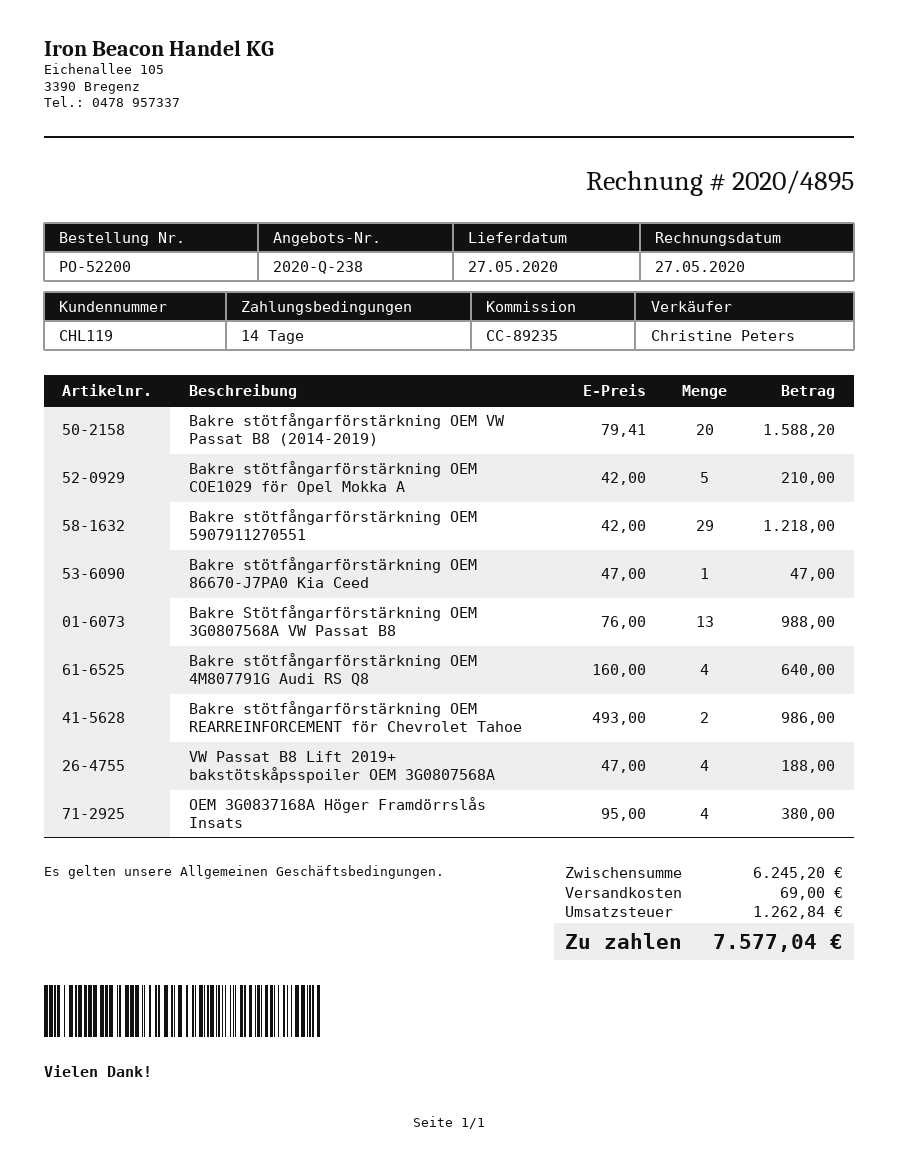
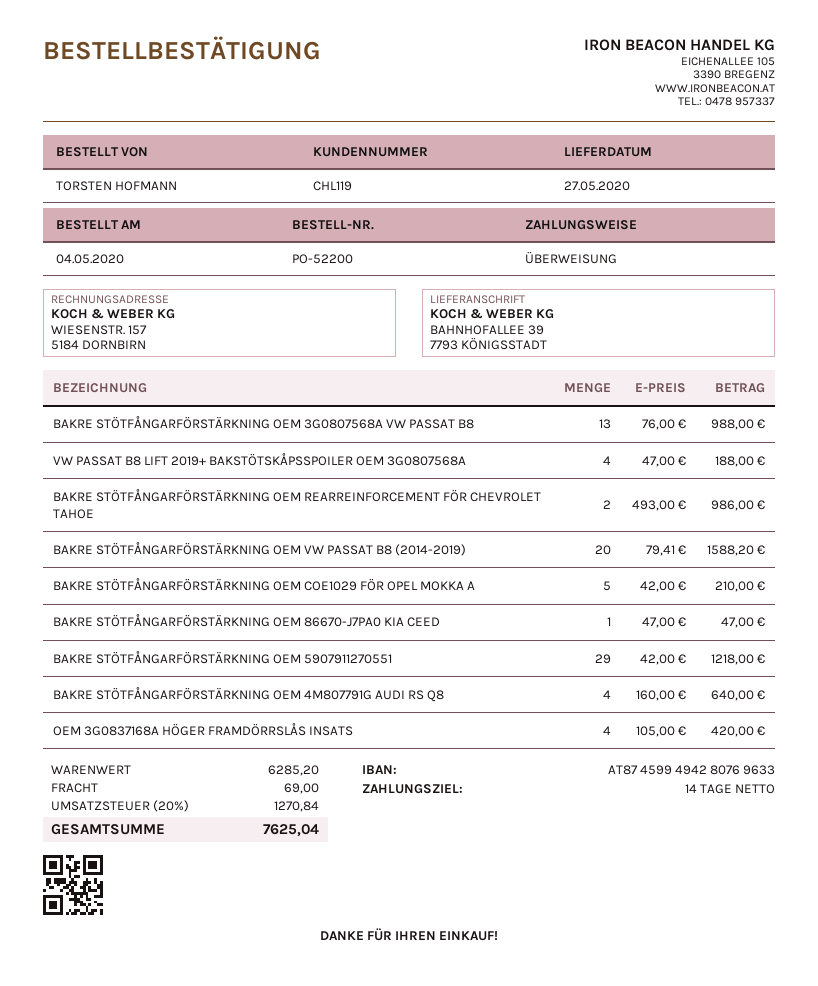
OEM 3G0837168A Höger Framdörrslås Insats: 4 x 95.00 = 380.00 -> 4 x 105.00 = 420.00
subtotal: 6245.20 -> 6285.20
tax: 1262.84 -> 1270.84
total: 7577.04 -> 7625.04

